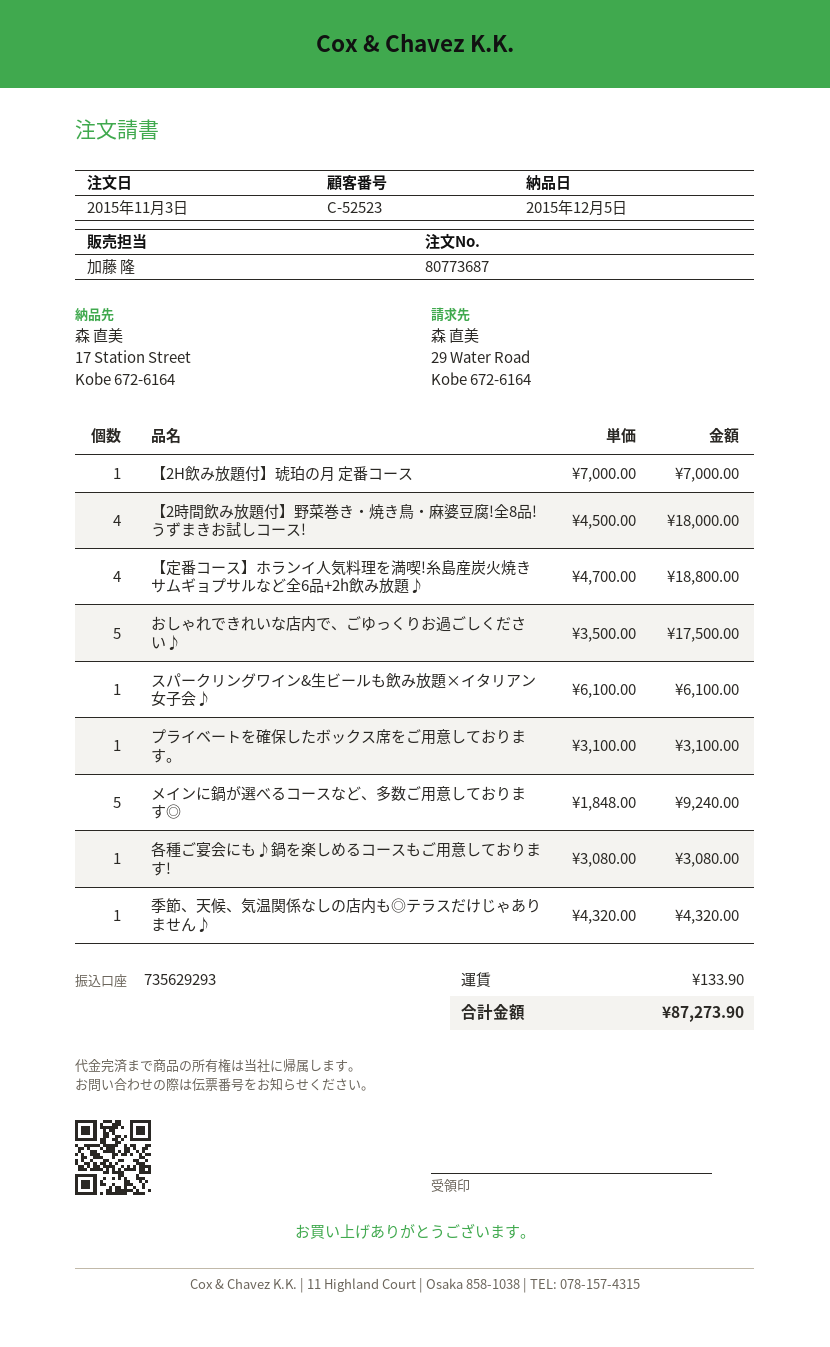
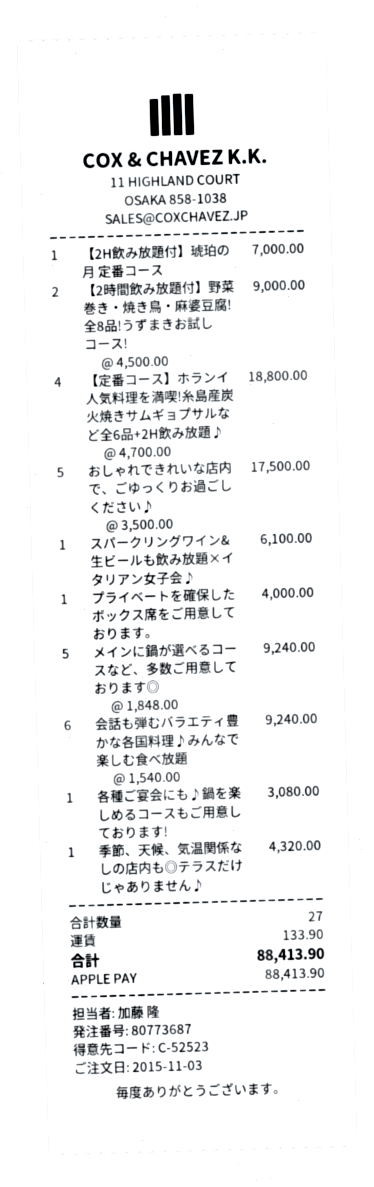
【2時間飲み放題付】野菜巻き・焼き鳥・麻婆豆腐!全8品!うずまきお試しコース!: 4 x 4500.00 = 18000.00 -> 2 x 4500.00 = 9000.00
プライベートを確保したボックス席をご用意しております。: 1 x 3100.00 = 3100.00 -> 1 x 4000.00 = 4000.00
会話も弾むバラエティ豊かな各国料理♪みんなで楽しむ食べ放題: none -> 6 x 1540.00 = 9240.00
total: 87273.90 -> 88413.90

